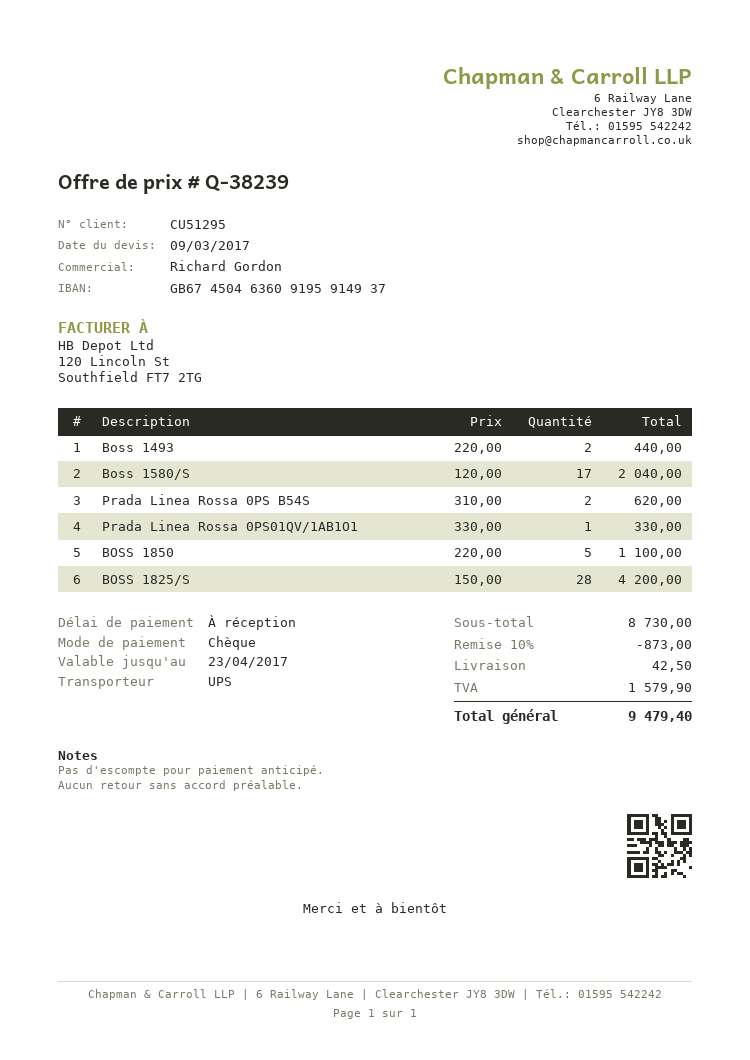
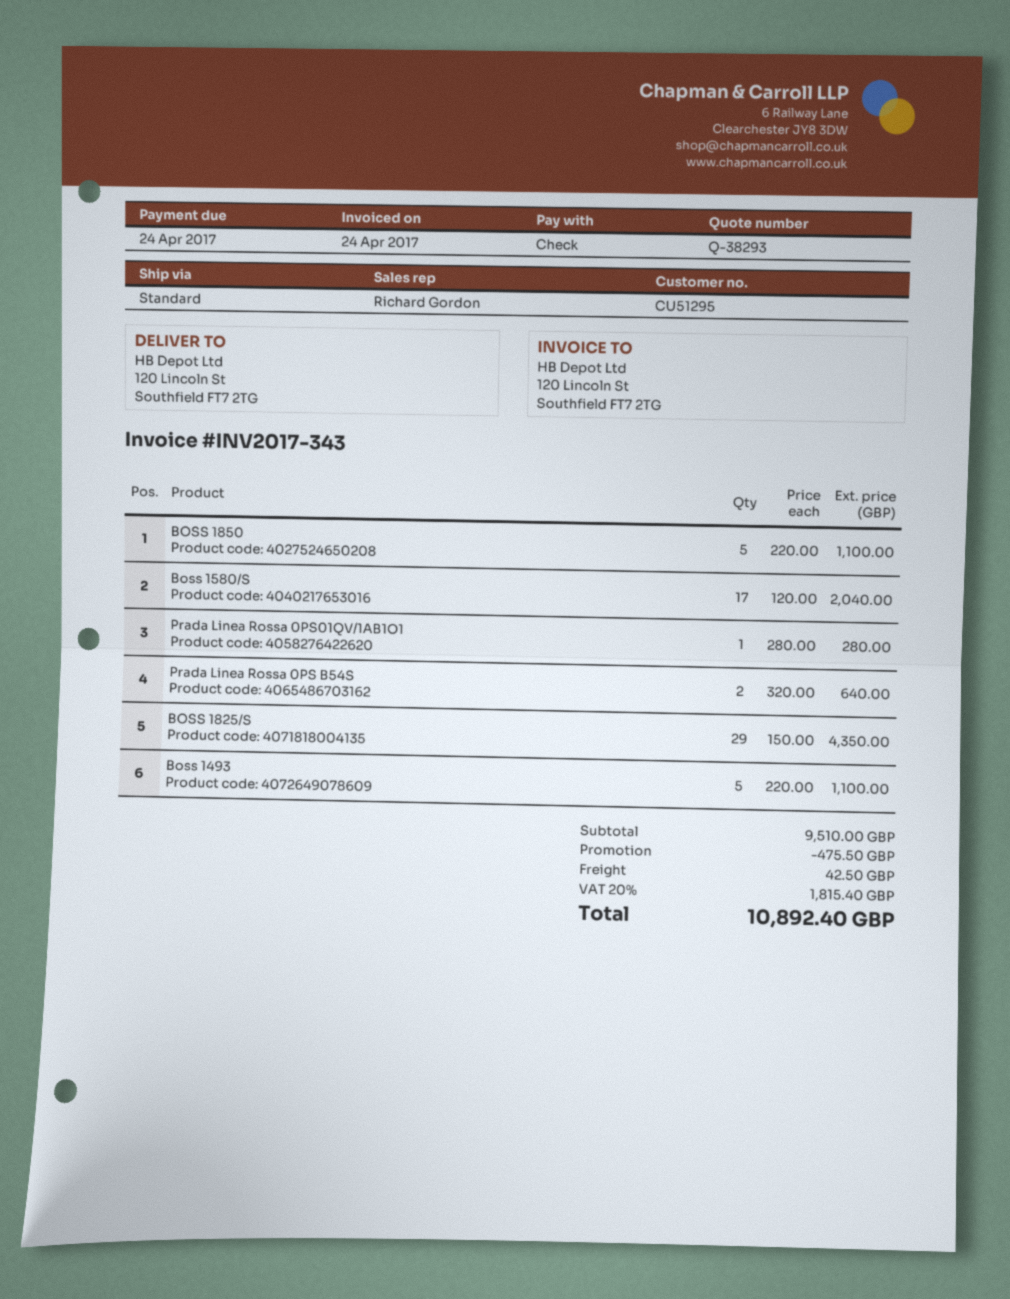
quote number: Q-38239 -> Q-38293
shipping method: UPS -> standard
Boss 1493: 2 x 220.00 = 440.00 -> 5 x 220.00 = 1100.00
Prada Linea Rossa 0PS B54S: 2 x 310.00 = 620.00 -> 2 x 320.00 = 640.00
Prada Linea Rossa 0PS01QV/1AB1O1: 1 x 330.00 = 330.00 -> 1 x 280.00 = 280.00
BOSS 1825/S: 28 x 150.00 = 4200.00 -> 29 x 150.00 = 4350.00
subtotal: 8730.00 -> 9510.00
discount: 873.00 -> 475.50
tax: 1579.90 -> 1815.40
total: 9479.40 -> 10892.40

